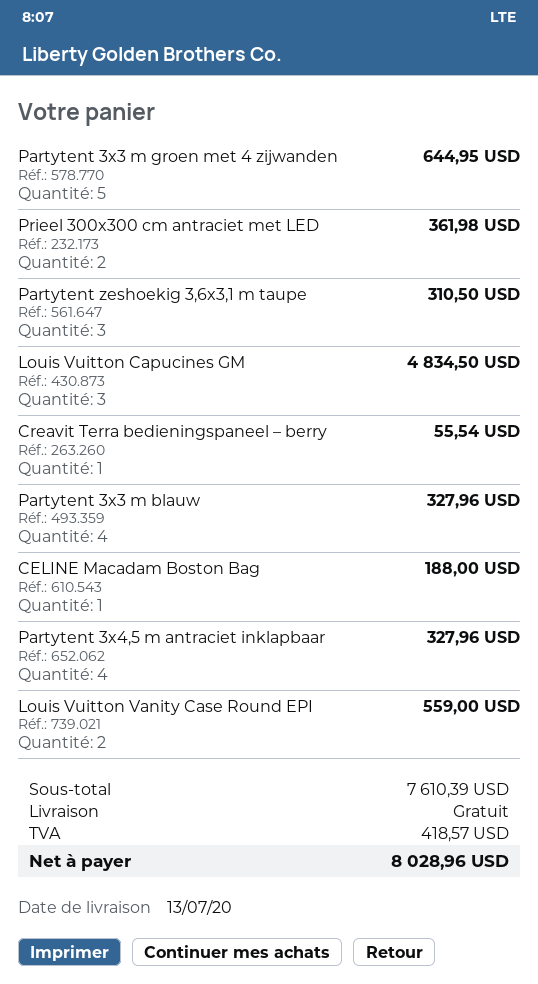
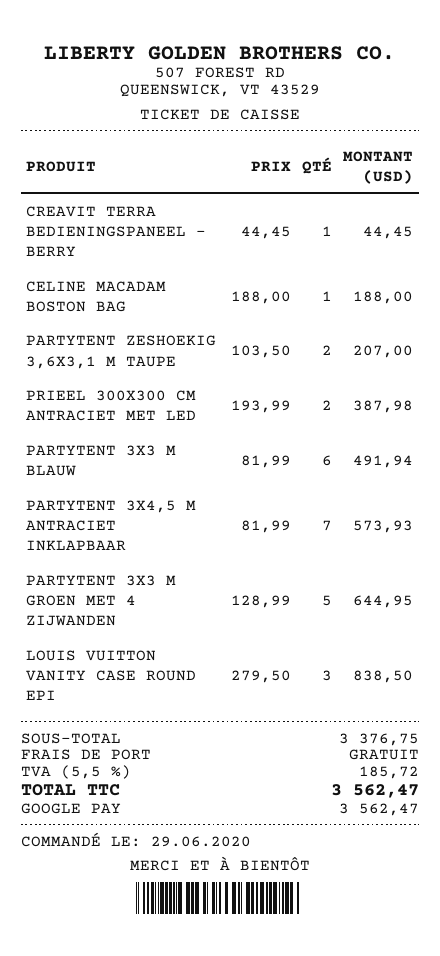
Prieel 300x300 cm antraciet met LED: 2 for 361.98 -> 2 for 387.98
Partytent zeshoekig 3,6x3,1 m taupe: 3 for 310.50 -> 2 for 207.00
Louis Vuitton Capucines GM: 3 for 4834.50 -> none
Creavit Terra bedieningspaneel – berry: 1 for 55.54 -> 1 for 44.45
Partytent 3x3 m blauw: 4 for 327.96 -> 6 for 491.94
Partytent 3x4,5 m antraciet inklapbaar: 4 for 327.96 -> 7 for 573.93
Louis Vuitton Vanity Case Round EPI: 2 for 559.00 -> 3 for 838.50
subtotal: 7610.39 -> 3376.75
tax: 418.57 -> 185.72
total: 8028.96 -> 3562.47

